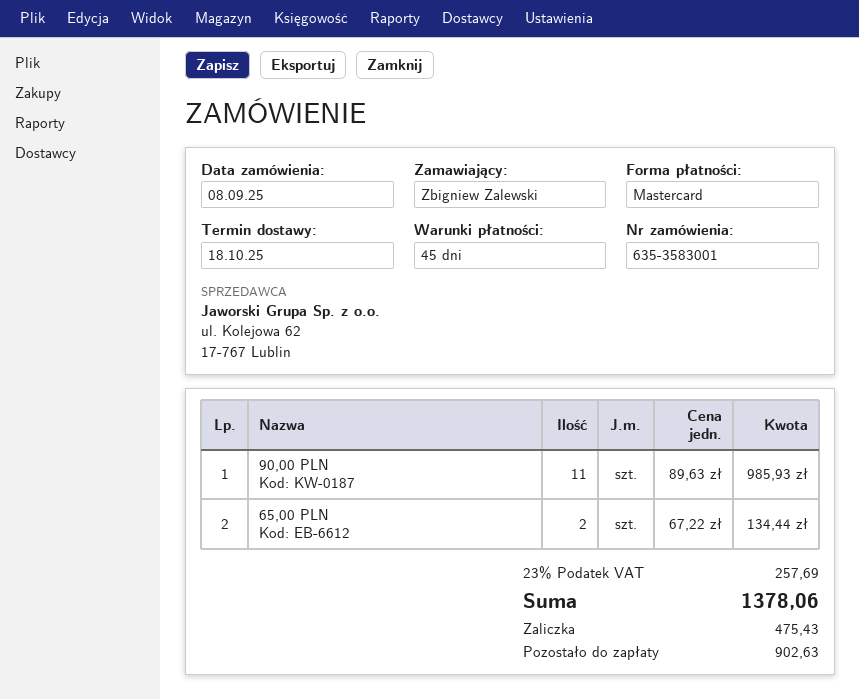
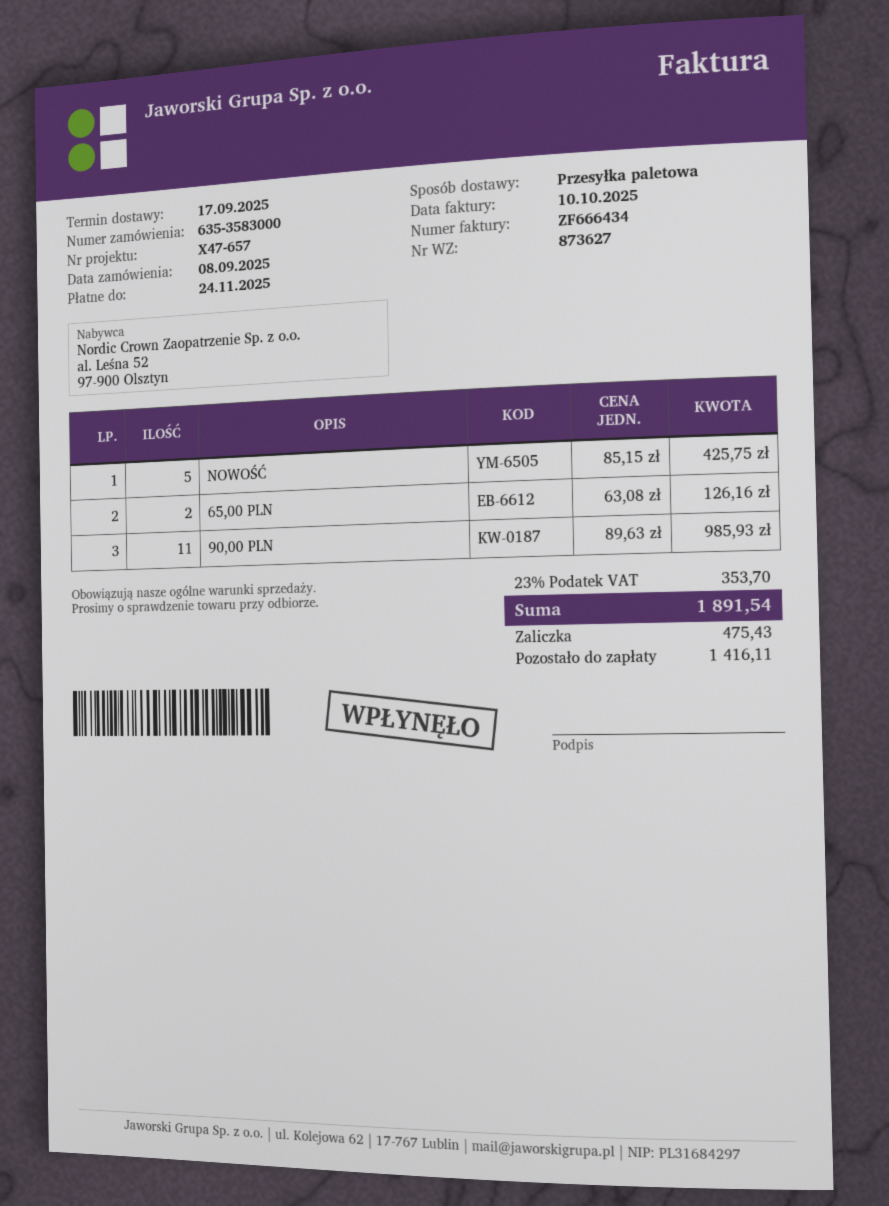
order number: 635-3583001 -> 635-3583000
delivery date: 2025-10-18 -> 2025-09-17
65,00 PLN: 2 x 67.22 = 134.44 -> 2 x 63.08 = 126.16
NOWOŚĆ: none -> 5 x 85.15 = 425.75
tax: 23% = 257.69 -> 23% = 353.70
total: 1378.06 -> 1891.54
balance: 902.63 -> 1416.11

